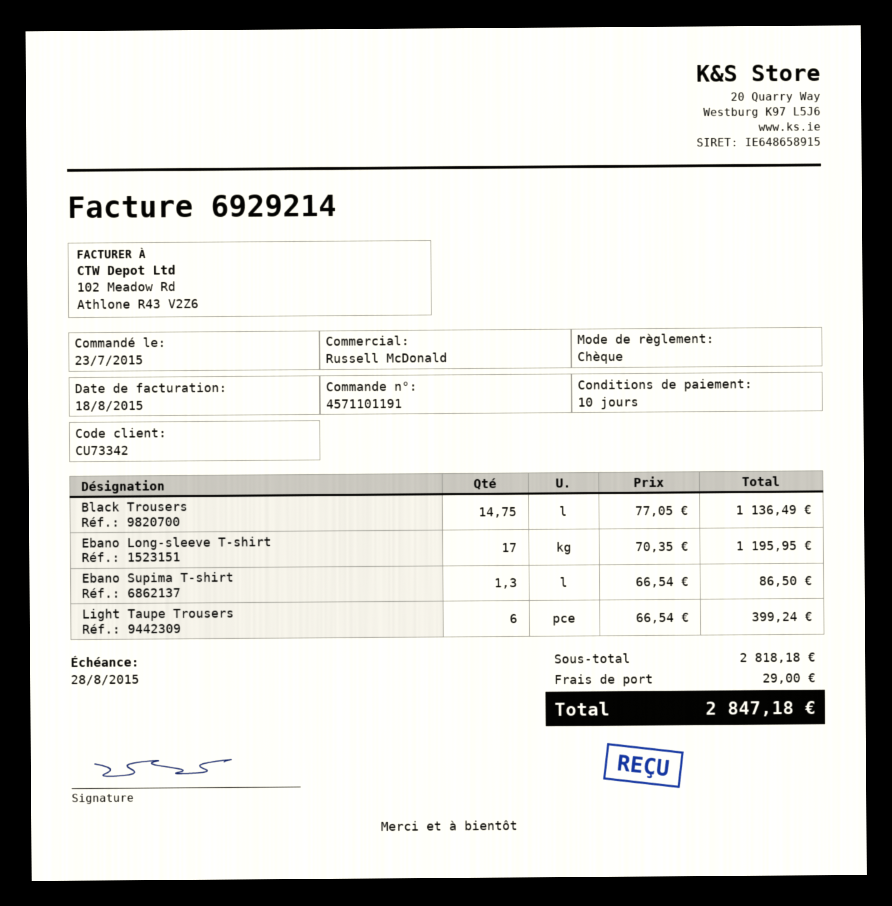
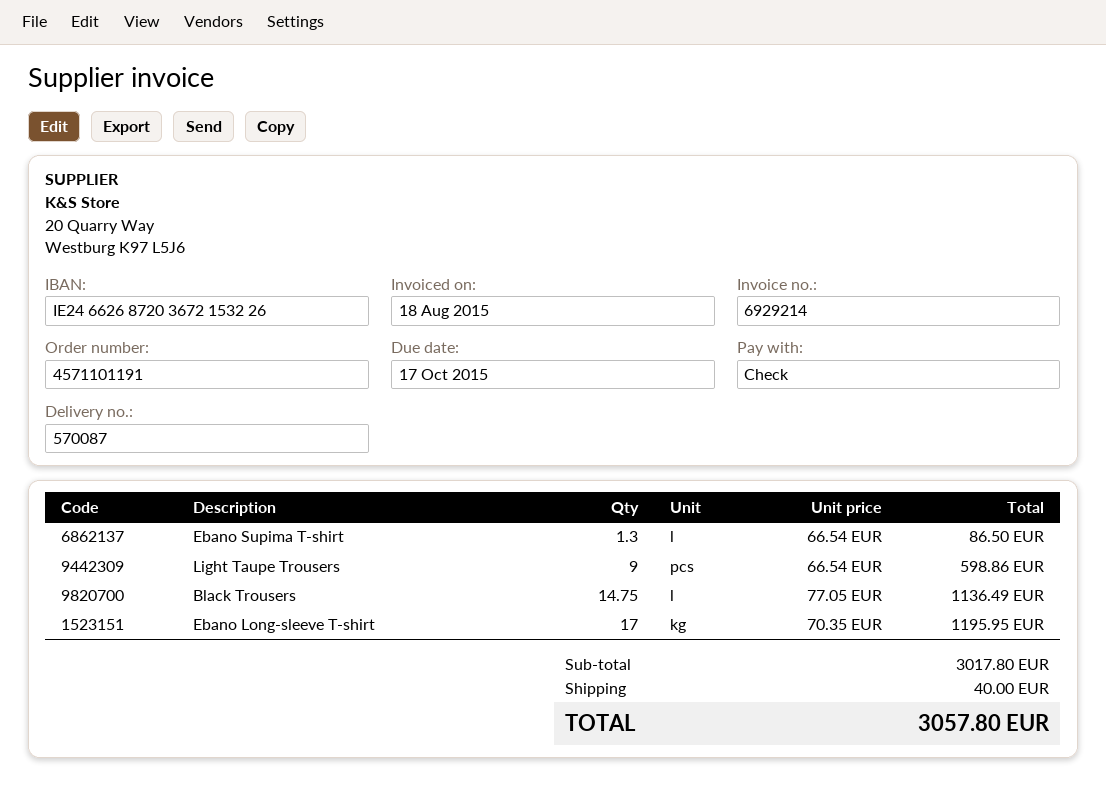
due date: 2015-08-28 -> 2015-10-17
Light Taupe Trousers: 6 x 66.54 = 399.24 -> 9 x 66.54 = 598.86
subtotal: 2818.18 -> 3017.80
shipping: 29.00 -> 40.00
total: 2847.18 -> 3057.80

